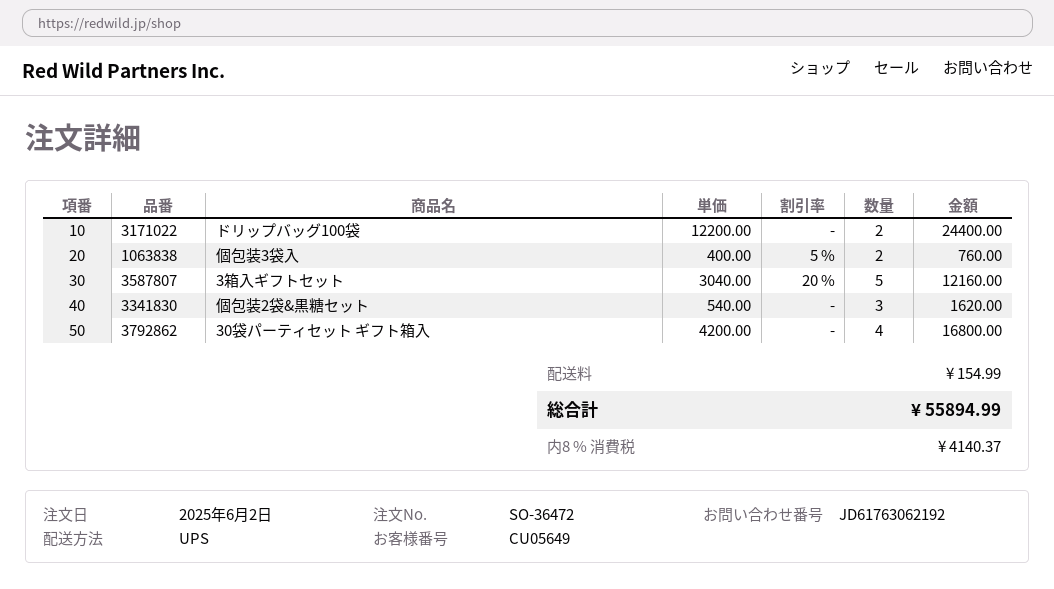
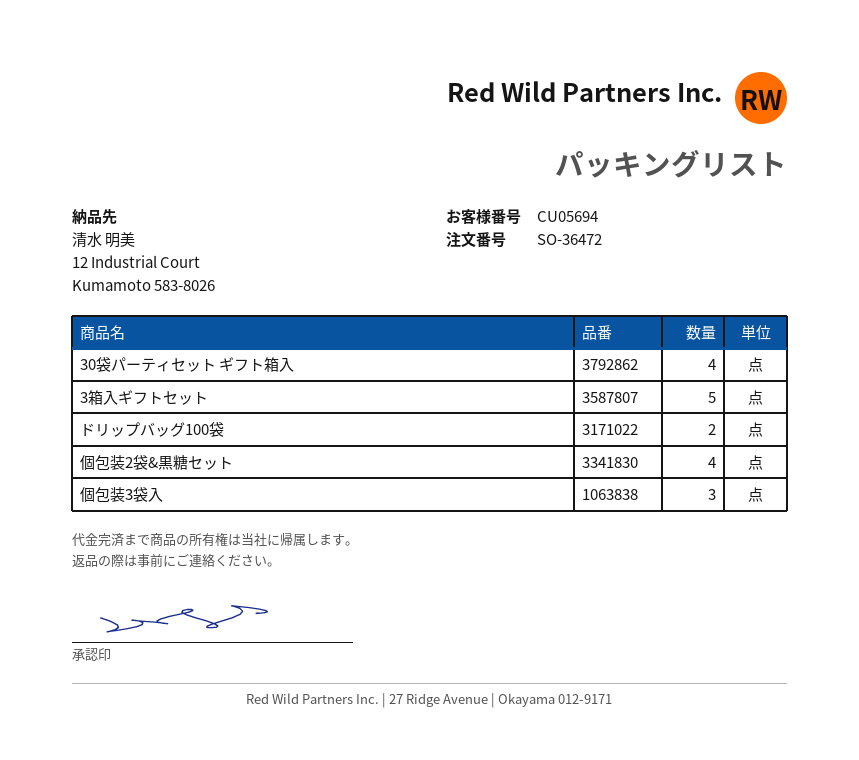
customer number: CU05649 -> CU05694
個包装3袋入: 2 -> 3
個包装2袋&黒糖セット: 3 -> 4

